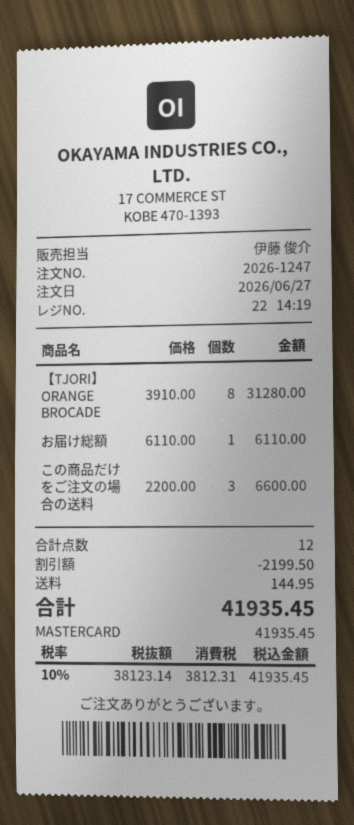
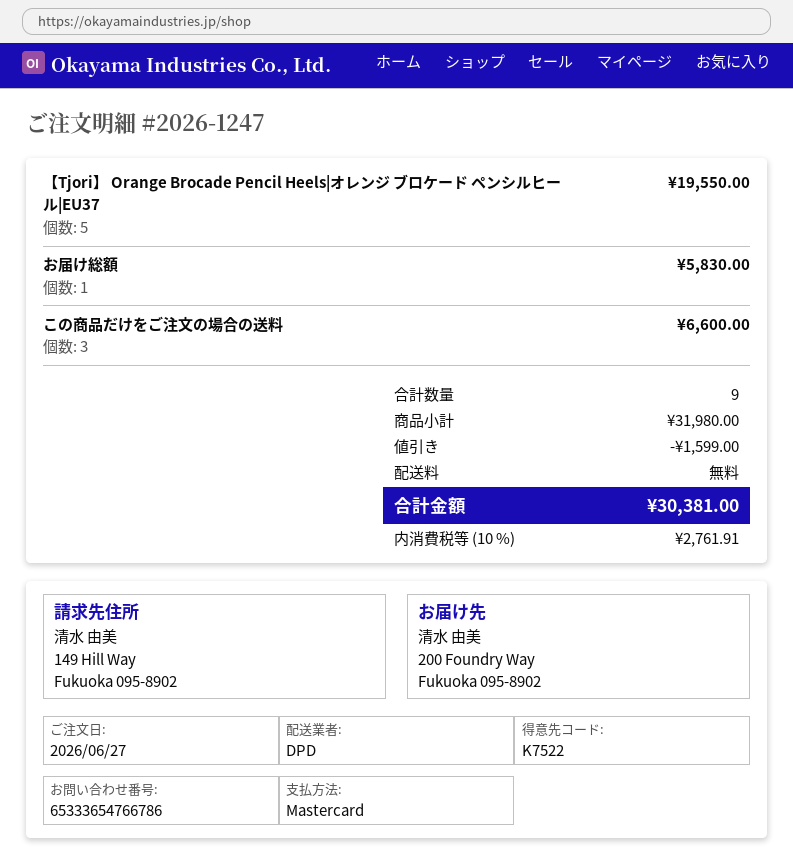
【TJORI】 ORANGE BROCADE: 8 for 31280.00 -> 5 for 19550.00
お届け総額: 1 for 6110.00 -> 1 for 5830.00
total quantity: 12 -> 9
discount: 2199.50 -> 1599.00
shipping: 144.95 -> 0.00
tax: 10% = 3812.31 -> 10% = 2761.91
total: 41935.45 -> 30381.00

